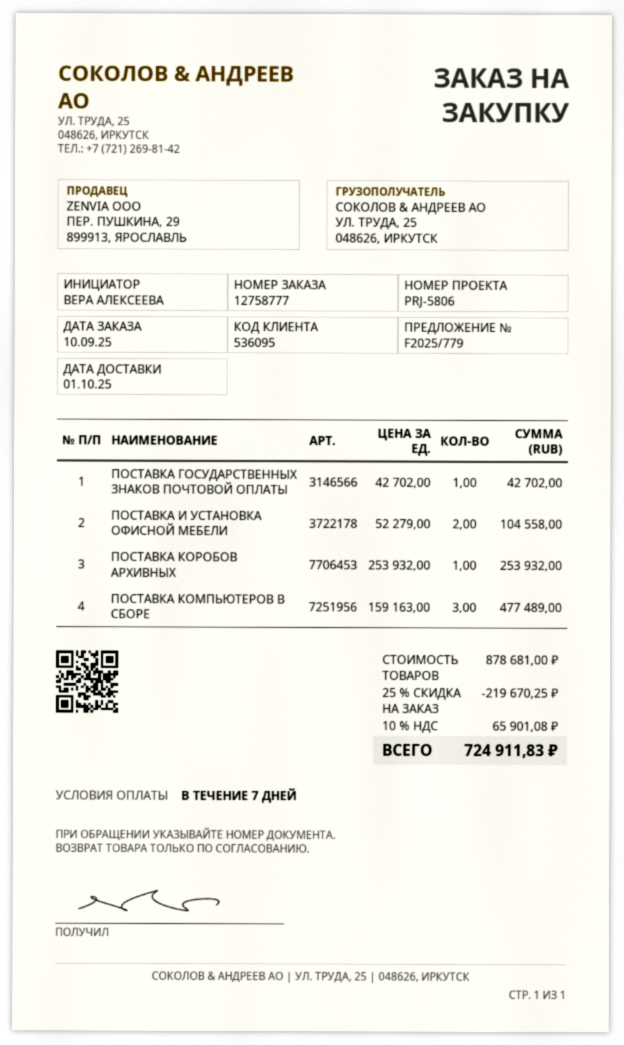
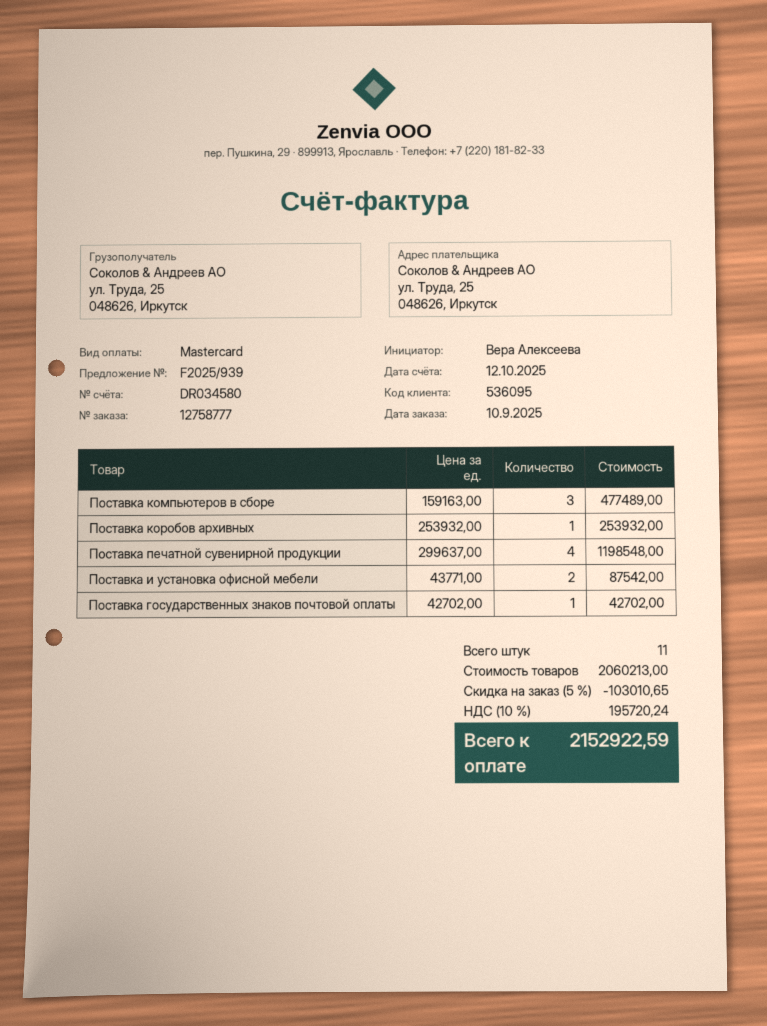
quote number: F2025/779 -> F2025/939
ПОСТАВКА И УСТАНОВКА ОФИСНОЙ МЕБЕЛИ: 2 x 52279.00 = 104558.00 -> 2 x 43771.00 = 87542.00
Поставка печатной сувенирной продукции: none -> 4 x 299637.00 = 1198548.00
subtotal: 878681.00 -> 2060213.00
discount: 25% = 219670.25 -> 5% = 103010.65
tax: 10% = 65901.08 -> 10% = 195720.24
total: 724911.83 -> 2152922.59

